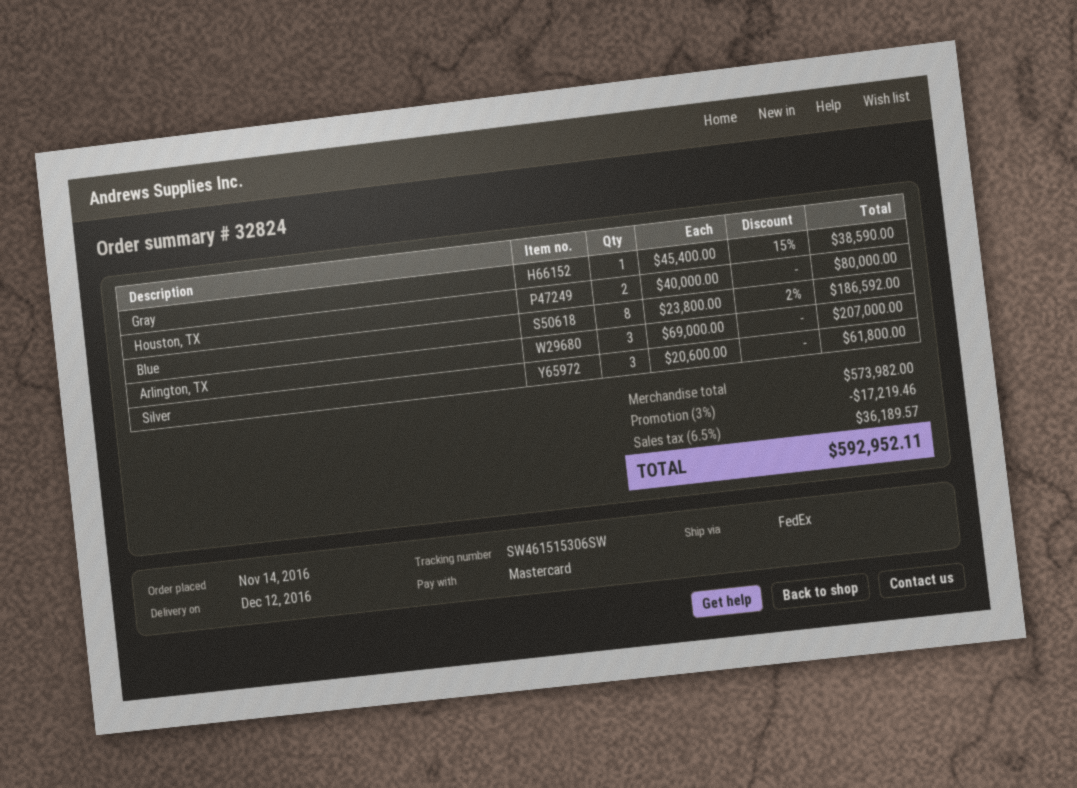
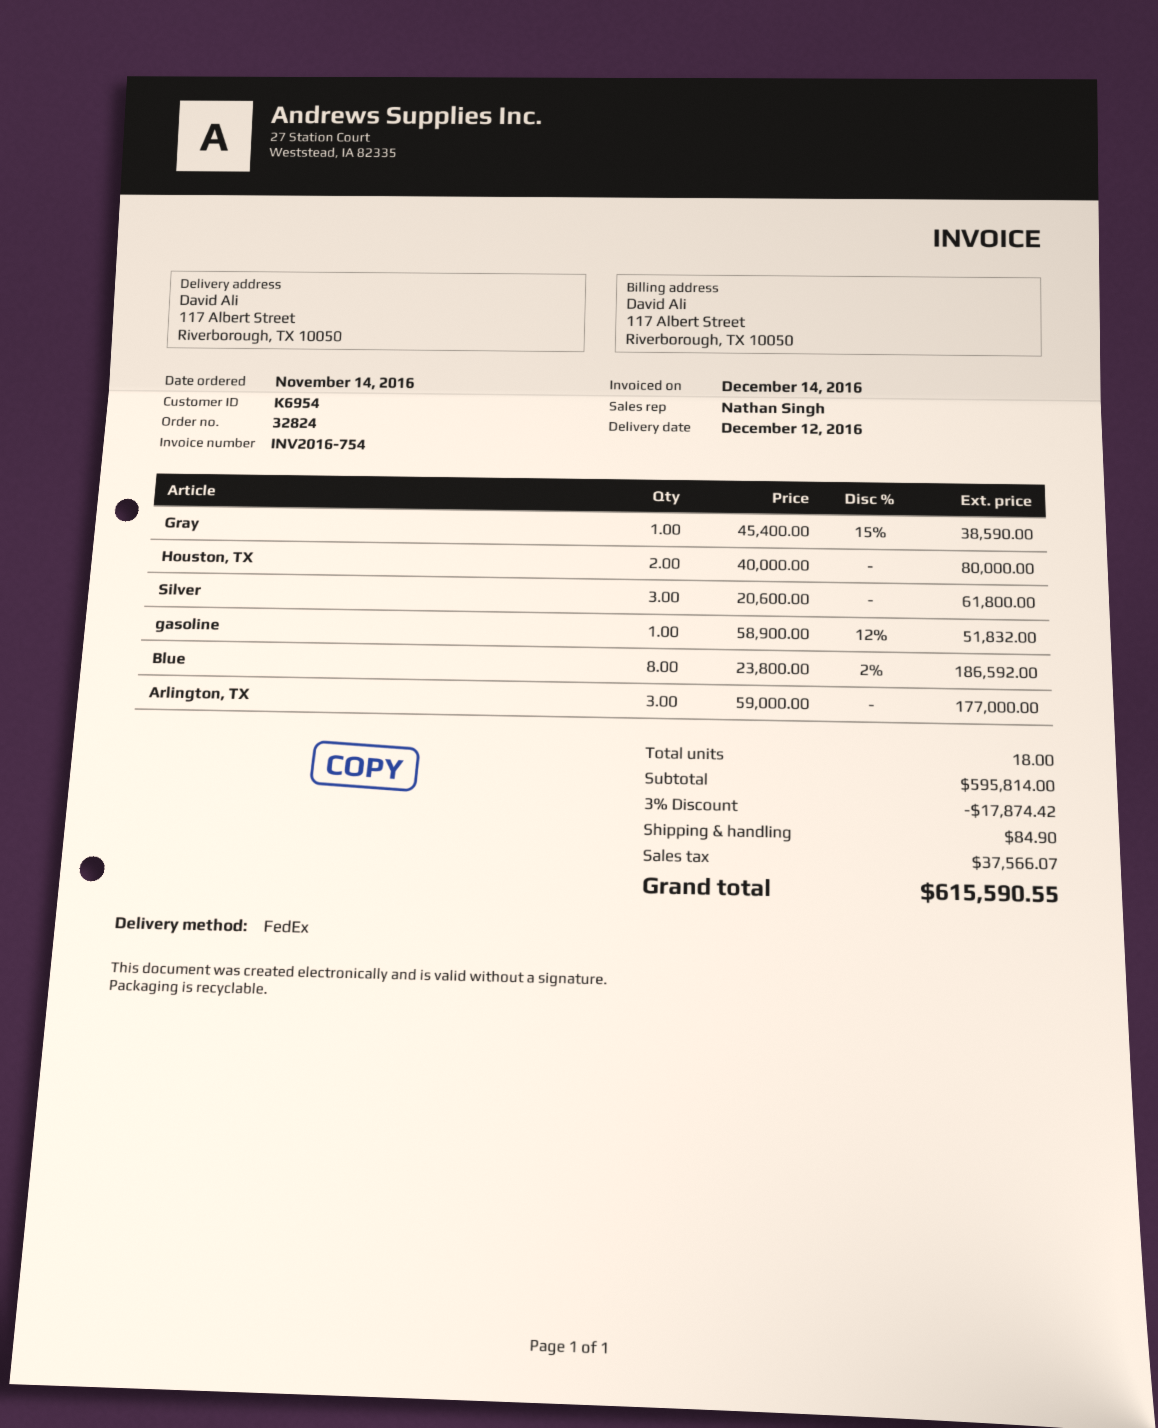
Arlington, TX: 3 x 69000.00 = 207000.00 -> 3 x 59000.00 = 177000.00
gasoline: none -> 1 x 58900.00 - 12% = 51832.00
subtotal: 573982.00 -> 595814.00
discount: 3% = 17219.46 -> 3% = 17874.42
shipping: none -> 84.90
tax: 36189.57 -> 37566.07
total: 592952.11 -> 615590.55

